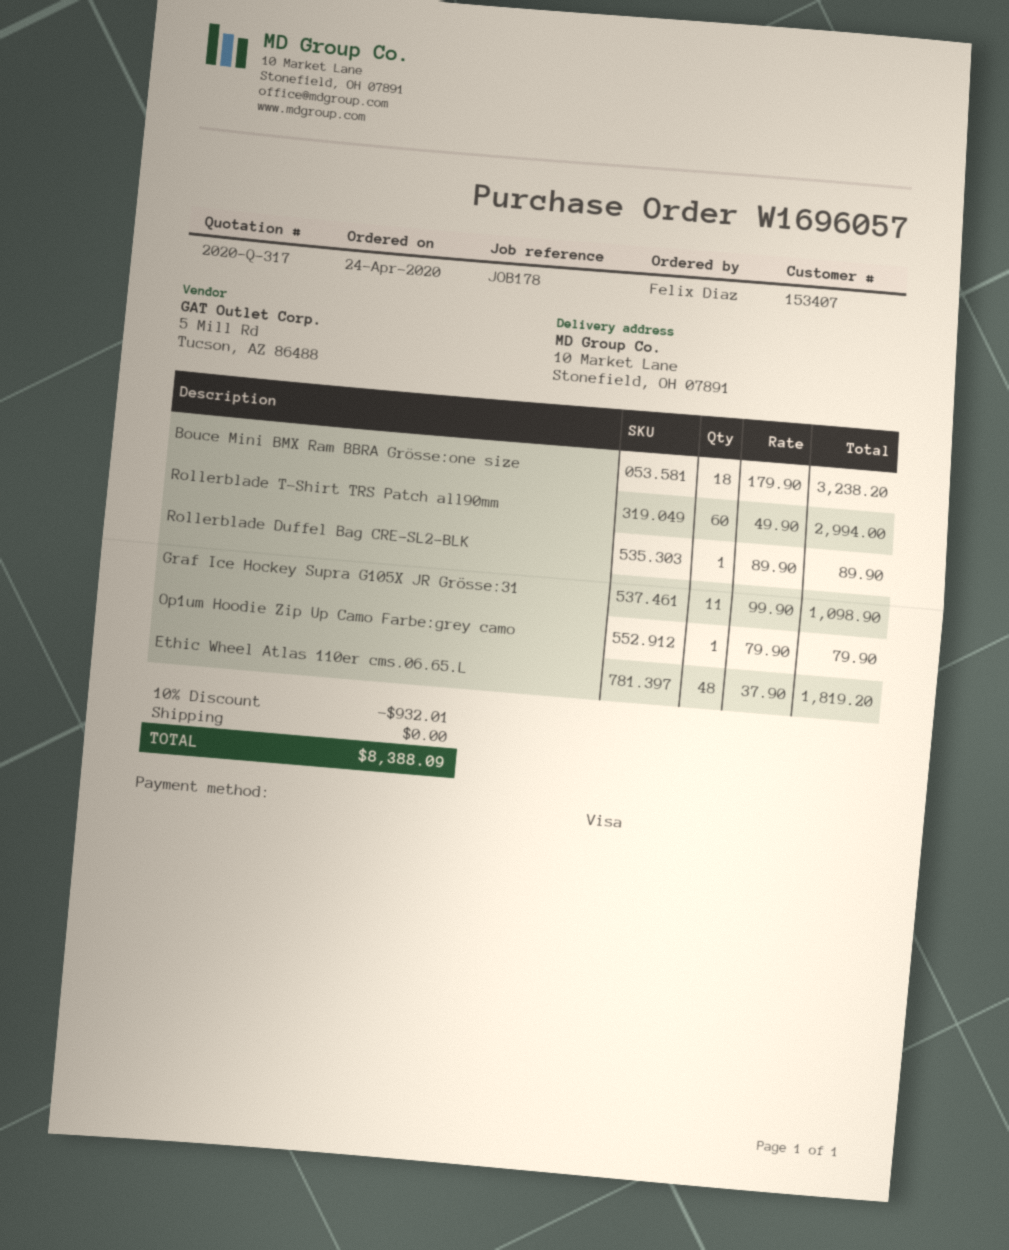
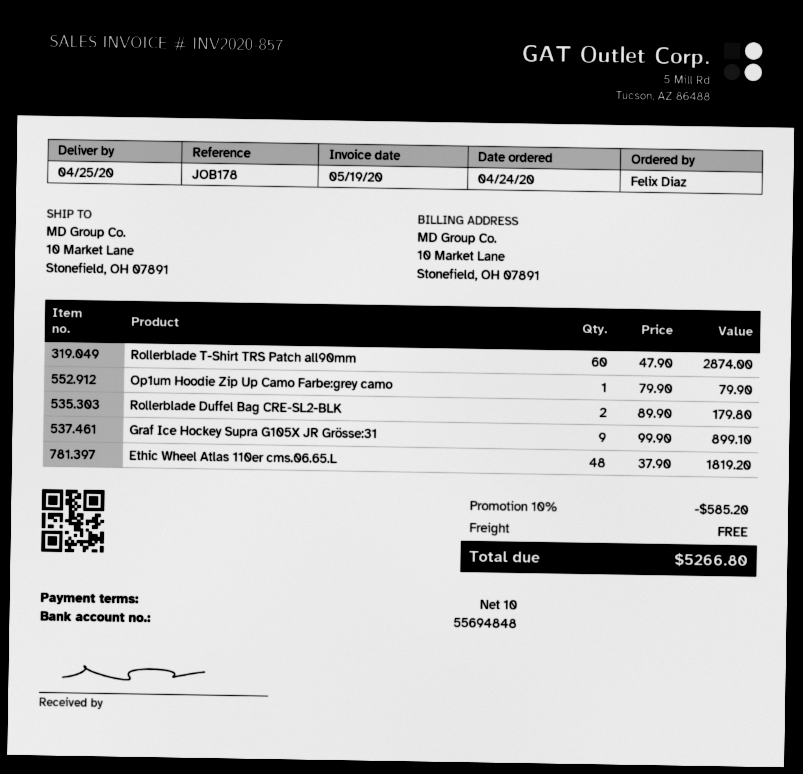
Bouce Mini BMX Ram BBRA Grösse:one size: 18 x 179.90 = 3238.20 -> none
Rollerblade T-Shirt TRS Patch all90mm: 60 x 49.90 = 2994.00 -> 60 x 47.90 = 2874.00
Rollerblade Duffel Bag CRE-SL2-BLK: 1 x 89.90 = 89.90 -> 2 x 89.90 = 179.80
Graf Ice Hockey Supra G105X JR Grösse:31: 11 x 99.90 = 1098.90 -> 9 x 99.90 = 899.10
discount: 10% = 932.01 -> 10% = 585.20
total: 8388.09 -> 5266.80

